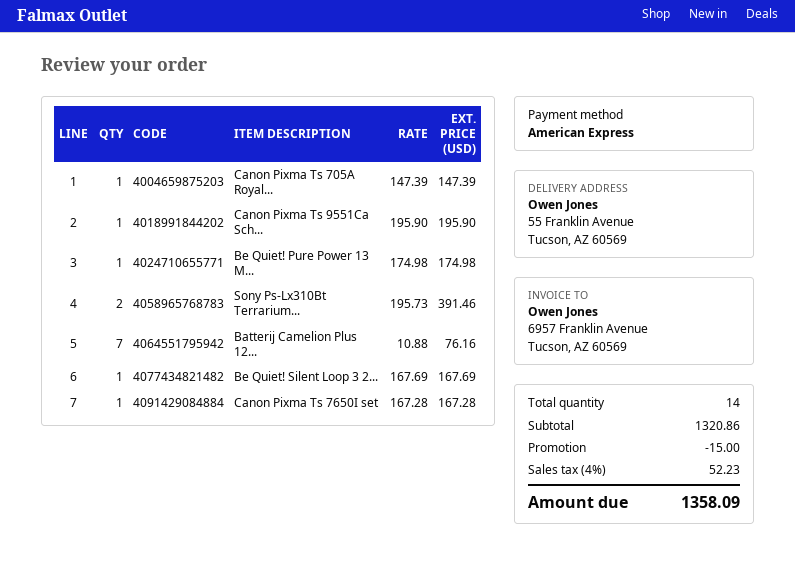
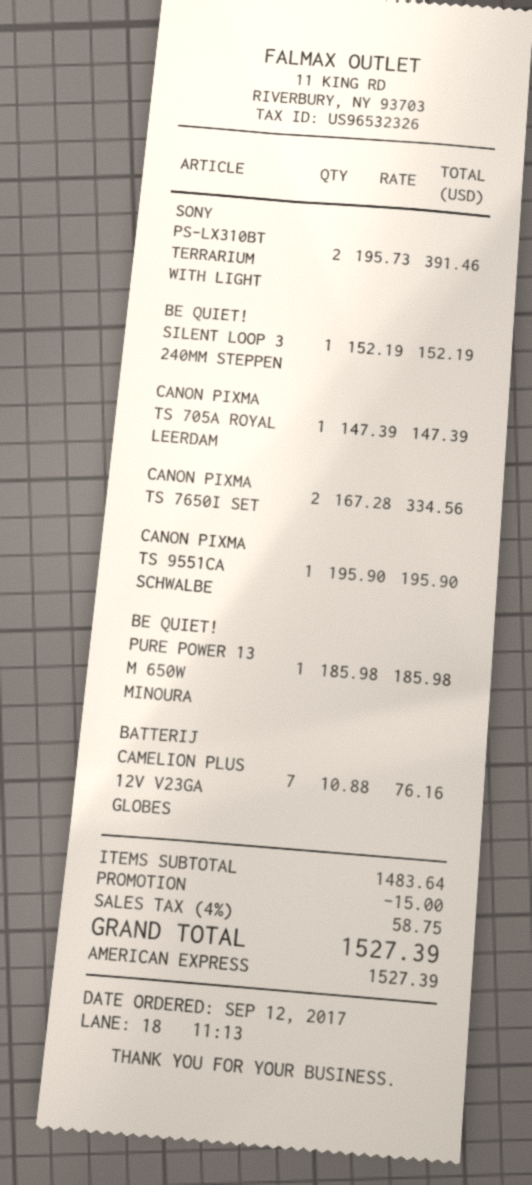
Be Quiet! Pure Power 13 M...: 1 x 174.98 = 174.98 -> 1 x 185.98 = 185.98
Be Quiet! Silent Loop 3 2...: 1 x 167.69 = 167.69 -> 1 x 152.19 = 152.19
Canon Pixma Ts 7650I set: 1 x 167.28 = 167.28 -> 2 x 167.28 = 334.56
subtotal: 1320.86 -> 1483.64
tax: 4% = 52.23 -> 4% = 58.75
total: 1358.09 -> 1527.39

